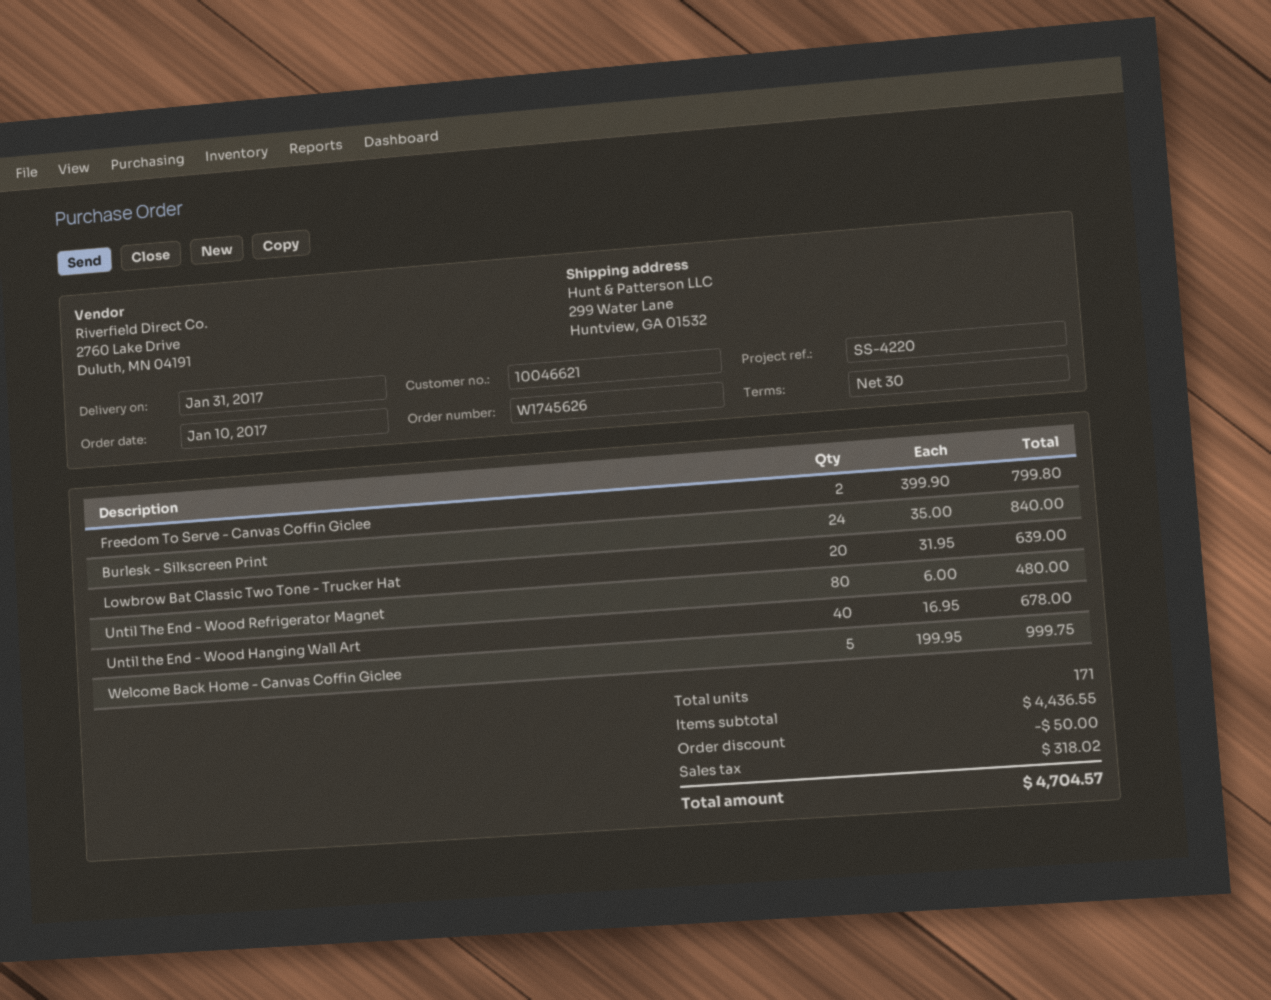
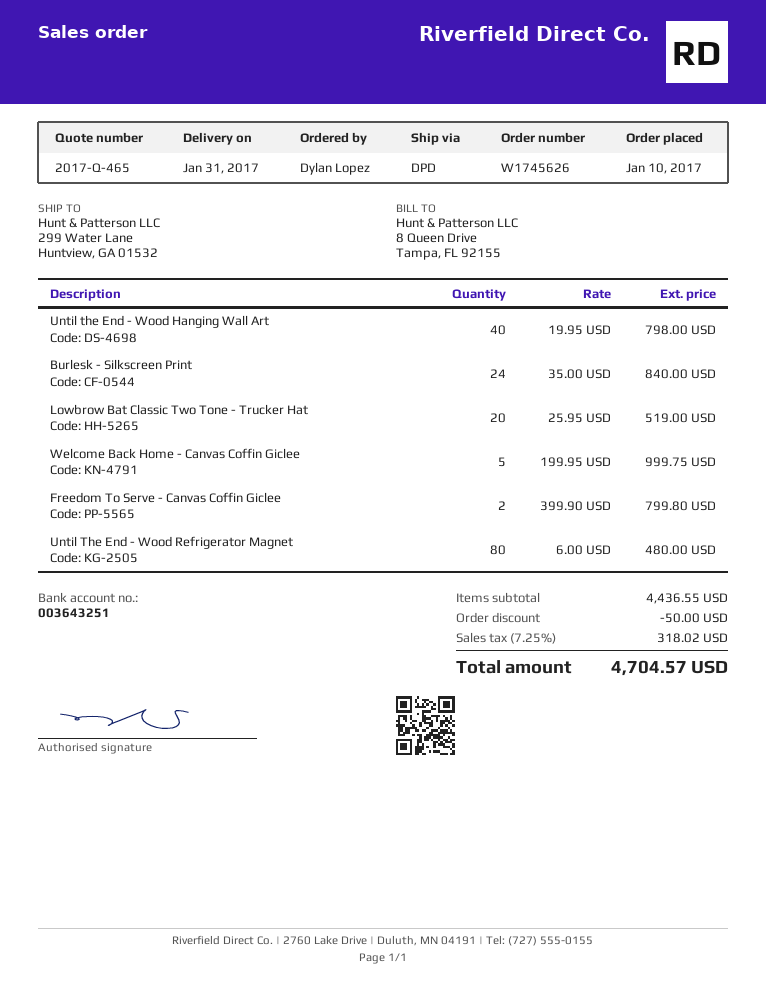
Lowbrow Bat Classic Two Tone - Trucker Hat: 20 x 31.95 = 639.00 -> 20 x 25.95 = 519.00
Until the End - Wood Hanging Wall Art: 40 x 16.95 = 678.00 -> 40 x 19.95 = 798.00

